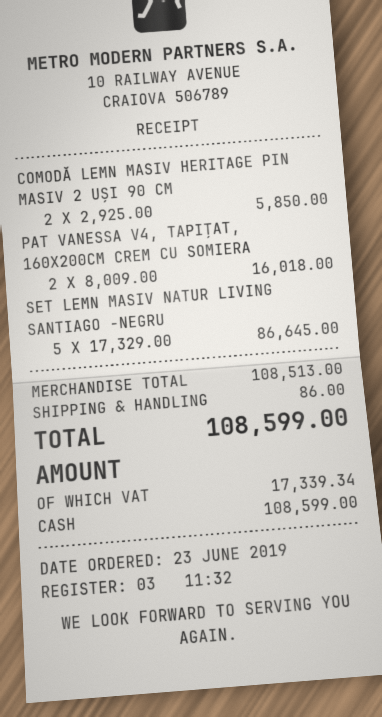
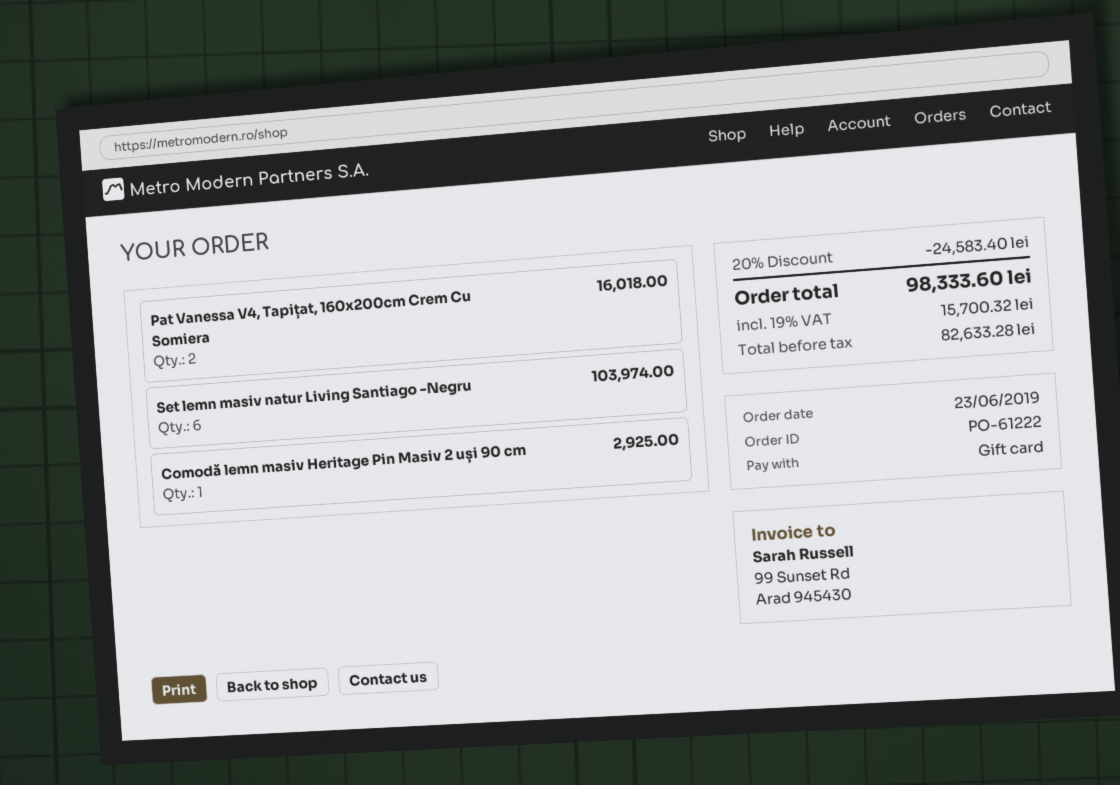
payment method: cash -> gift card
COMODĂ LEMN MASIV HERITAGE PIN MASIV 2 UȘI 90 CM: 2 for 5850.00 -> 1 for 2925.00
SET LEMN MASIV NATUR LIVING SANTIAGO -NEGRU: 5 for 86645.00 -> 6 for 103974.00
discount: none -> 20% = 24583.40
shipping: 86.00 -> none
tax: 17339.34 -> 15700.32
total: 108599.00 -> 98333.60

